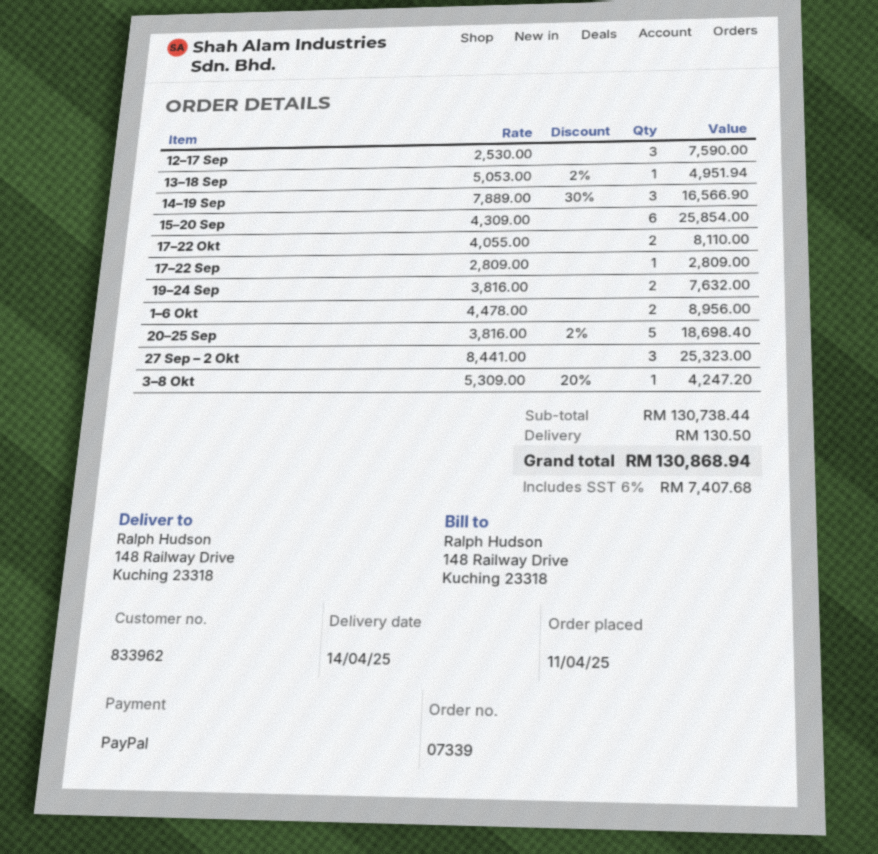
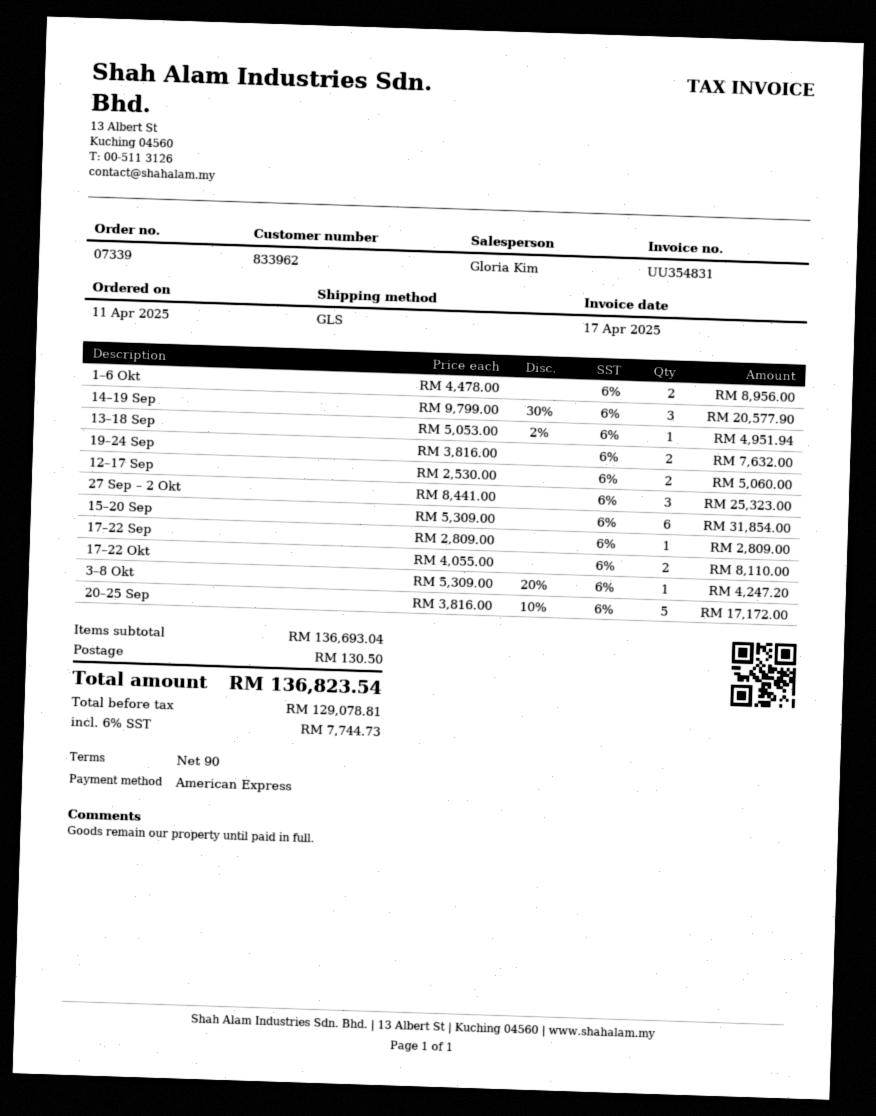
payment method: PayPal -> American Express
12–17 Sep: 3 x 2530.00 = 7590.00 -> 2 x 2530.00 = 5060.00
14–19 Sep: 3 x 7889.00 - 30% = 16566.90 -> 3 x 9799.00 - 30% = 20577.90
15–20 Sep: 6 x 4309.00 = 25854.00 -> 6 x 5309.00 = 31854.00
20–25 Sep: 5 x 3816.00 - 2% = 18698.40 -> 5 x 3816.00 - 10% = 17172.00
subtotal: 130738.44 -> 136693.04
tax: 6% = 7407.68 -> 6% = 7744.73
total: 130868.94 -> 136823.54

